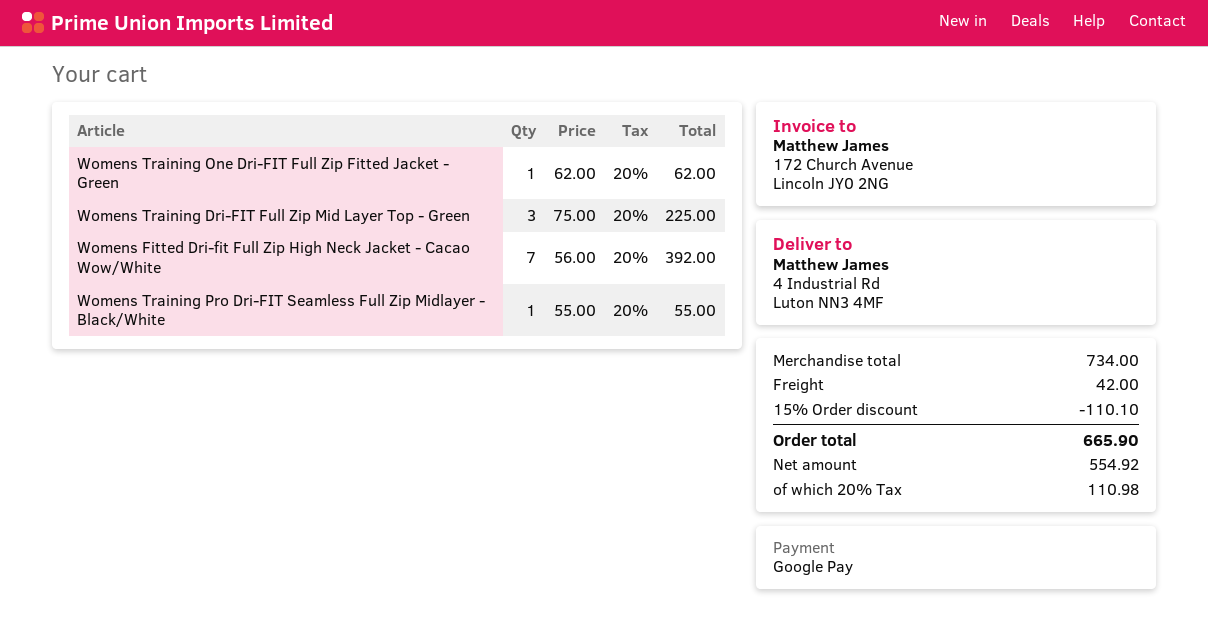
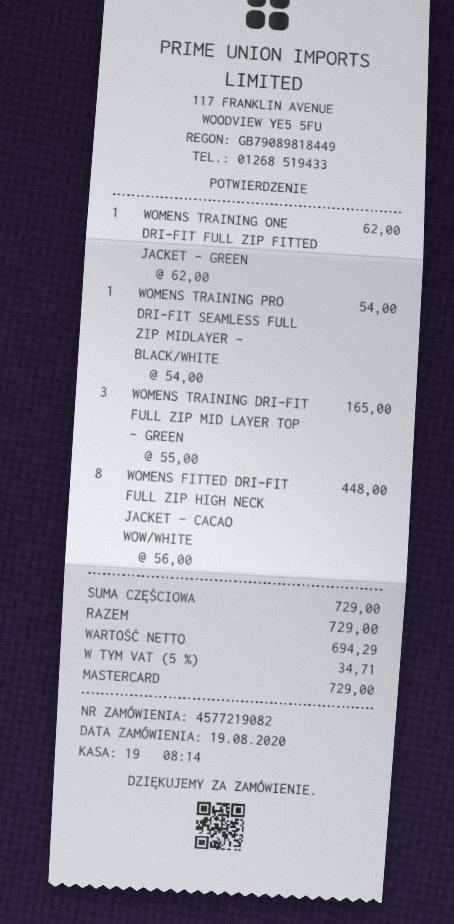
payment method: Google Pay -> Mastercard
Womens Training Dri-FIT Full Zip Mid Layer Top - Green: 3 x 75.00 = 225.00 -> 3 x 55.00 = 165.00
Womens Fitted Dri-fit Full Zip High Neck Jacket - Cacao Wow/White: 7 x 56.00 = 392.00 -> 8 x 56.00 = 448.00
Womens Training Pro Dri-FIT Seamless Full Zip Midlayer - Black/White: 1 x 55.00 = 55.00 -> 1 x 54.00 = 54.00
subtotal: 734.00 -> 729.00
discount: 15% = 110.10 -> none
shipping: 42.00 -> none
net: 554.92 -> 694.29
tax: 20% = 110.98 -> 5% = 34.71
total: 665.90 -> 729.00

